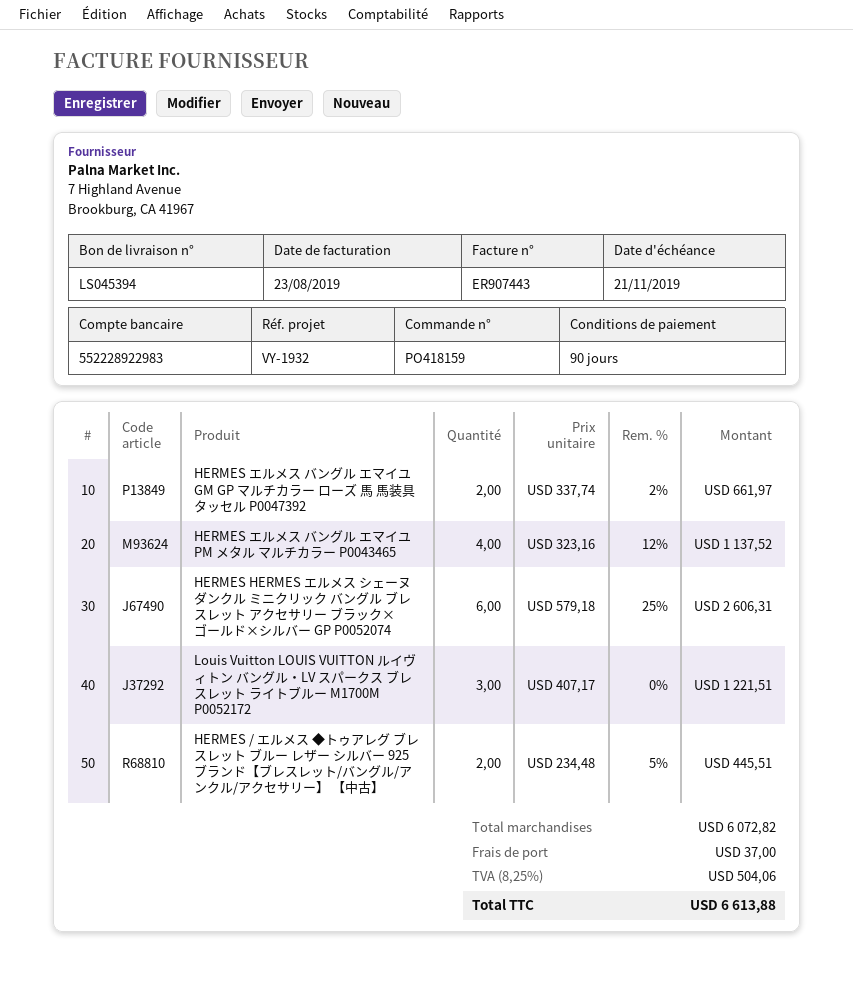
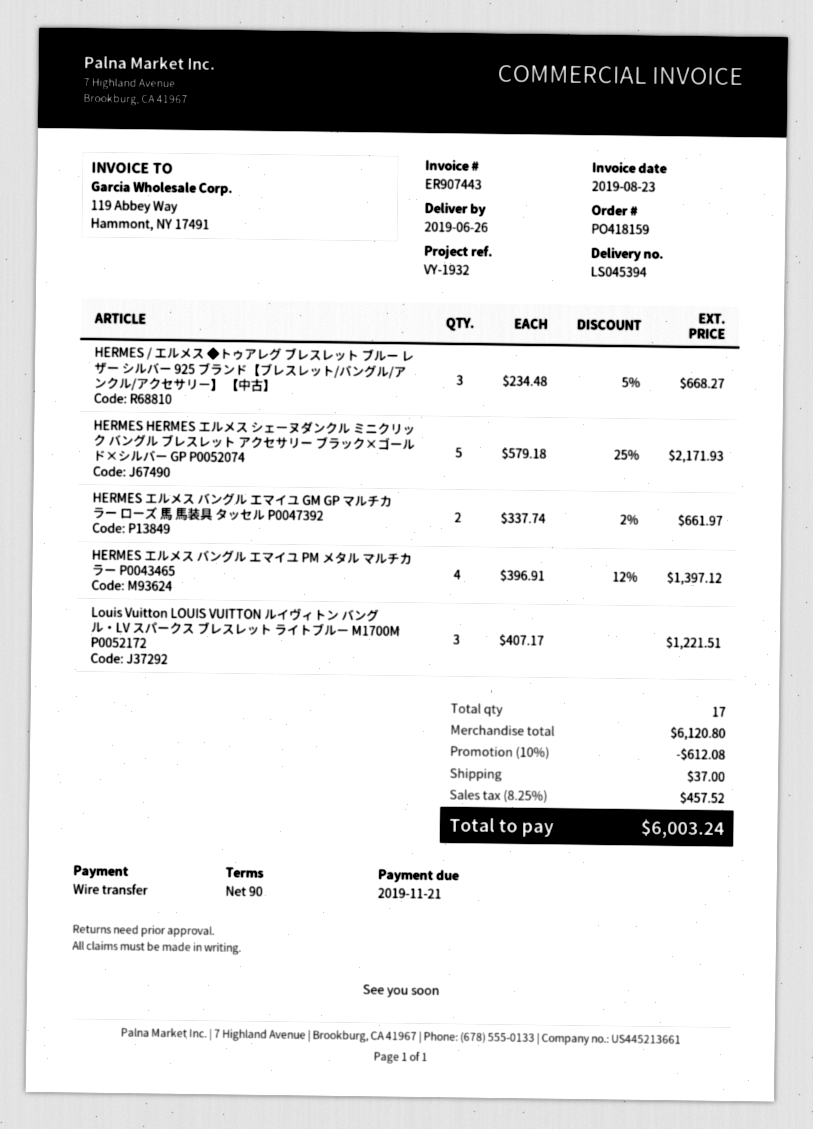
HERMES エルメス バングル エマイユ PM メタル マルチカラー P0043465: 4 x 323.16 - 12% = 1137.52 -> 4 x 396.91 - 12% = 1397.12
HERMES HERMES エルメス シェーヌダンクル ミニクリック バングル ブレスレット アクセサリー ブラック×ゴールド×シルバー GP P0052074: 6 x 579.18 - 25% = 2606.31 -> 5 x 579.18 - 25% = 2171.93
HERMES / エルメス ◆トゥアレグ ブレスレット ブルー レザー シルバー 925 ブランド【ブレスレット/バングル/アンクル/アクセサリー】 【中古】: 2 x 234.48 - 5% = 445.51 -> 3 x 234.48 - 5% = 668.27
subtotal: 6072.82 -> 6120.80
discount: none -> 10% = 612.08
tax: 8.25% = 504.06 -> 8.25% = 457.52
total: 6613.88 -> 6003.24

